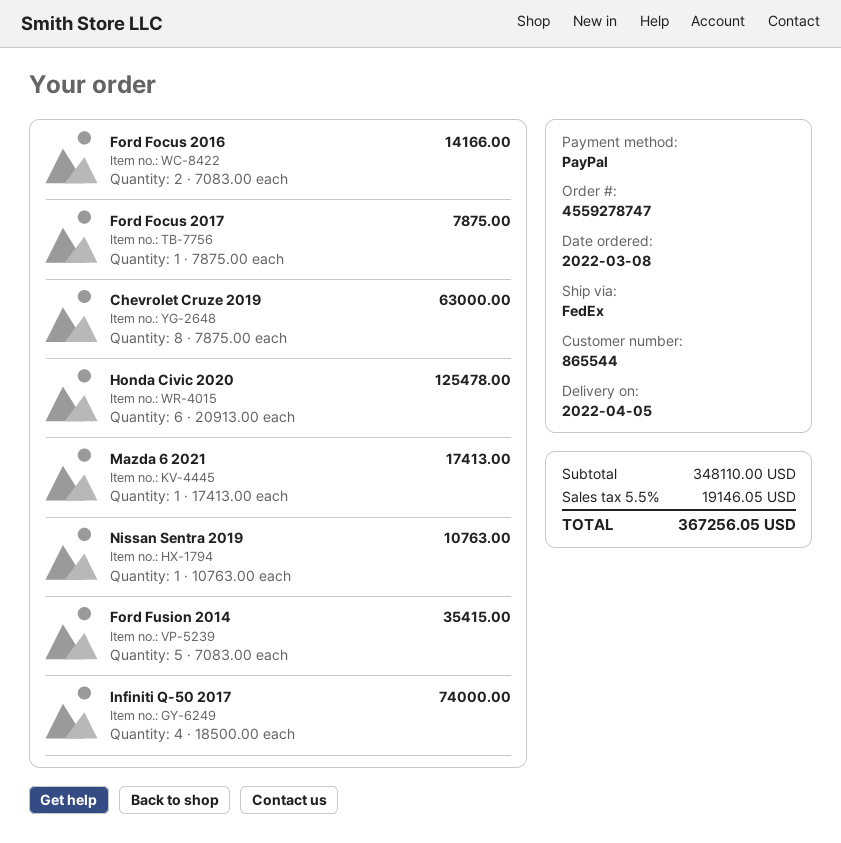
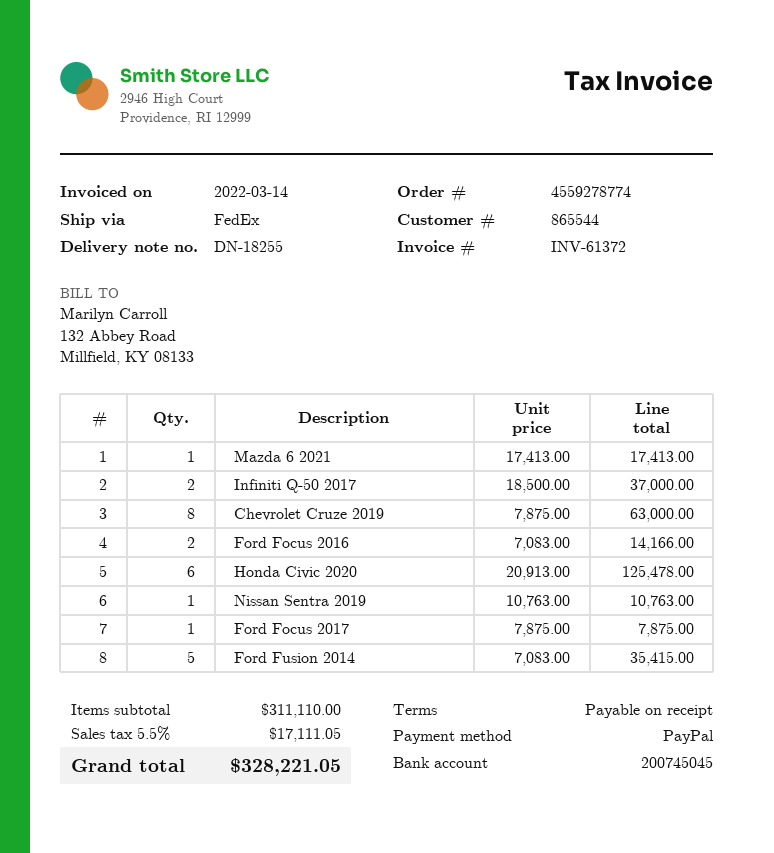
order number: 4559278747 -> 4559278774
Infiniti Q-50 2017: 4 x 18500.00 = 74000.00 -> 2 x 18500.00 = 37000.00
subtotal: 348110.00 -> 311110.00
tax: 5.5% = 19146.05 -> 5.5% = 17111.05
total: 367256.05 -> 328221.05

